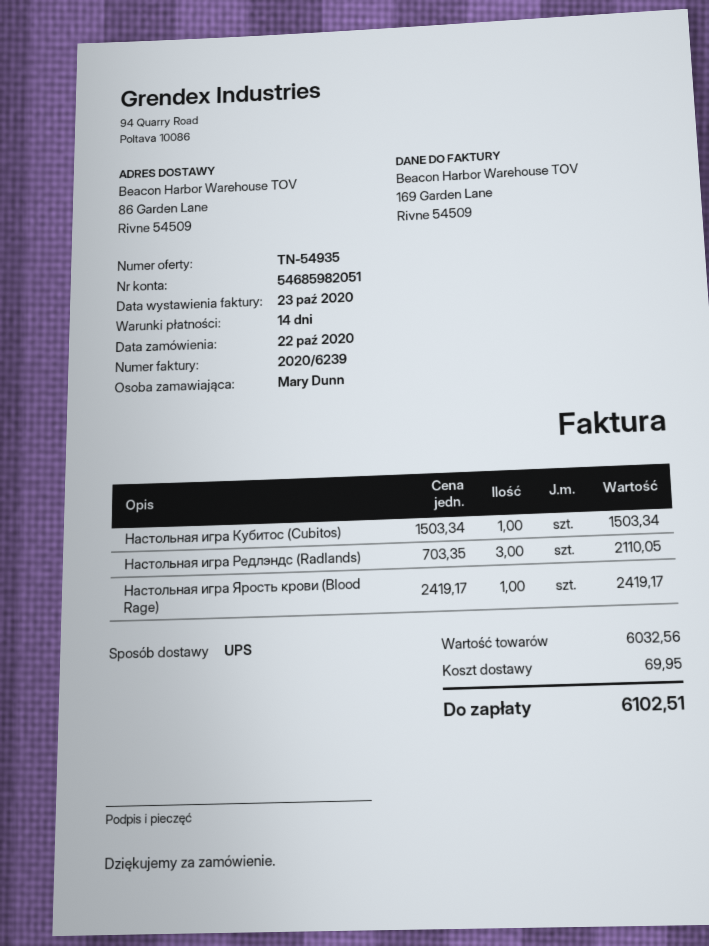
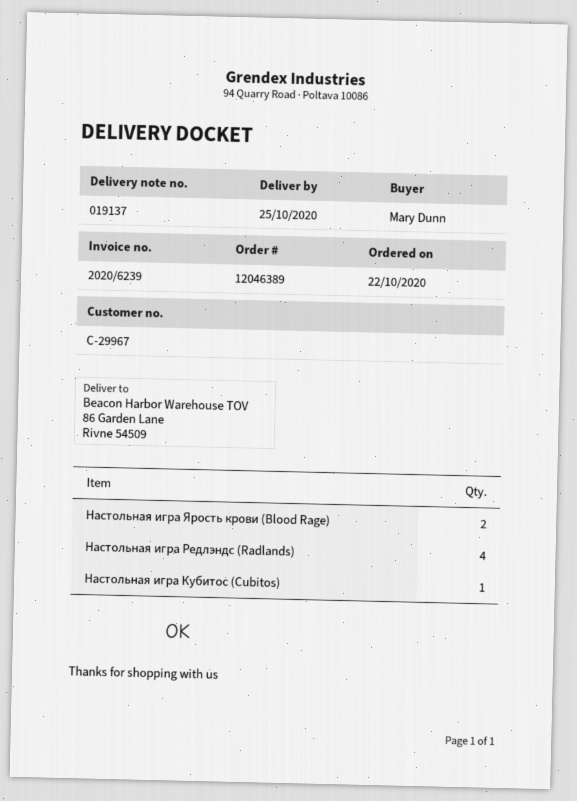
Настольная игра Редлэндс (Radlands): 3 -> 4
Настольная игра Ярость крови (Blood Rage): 1 -> 2

